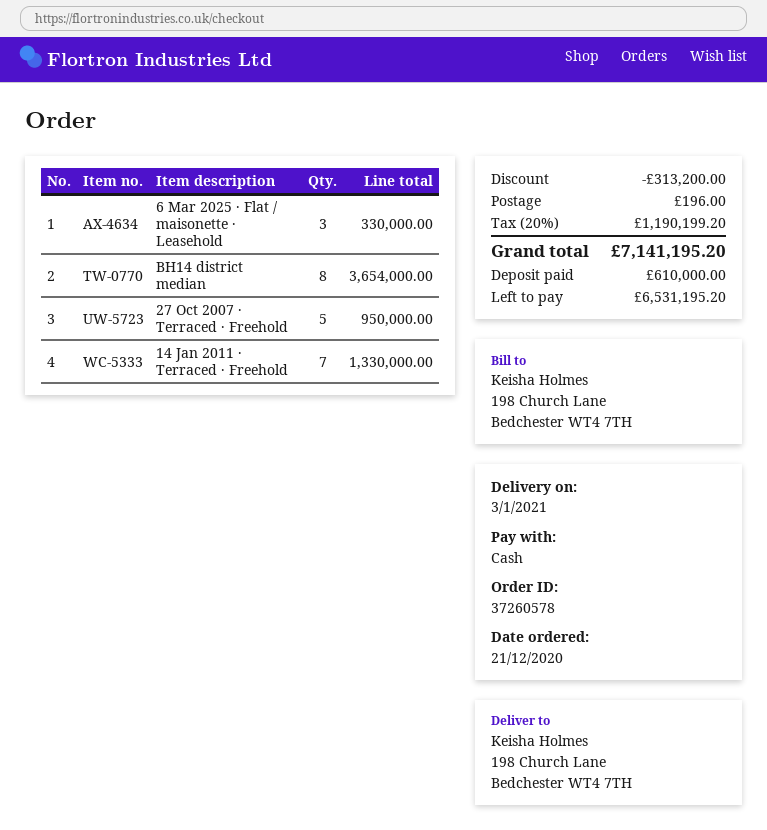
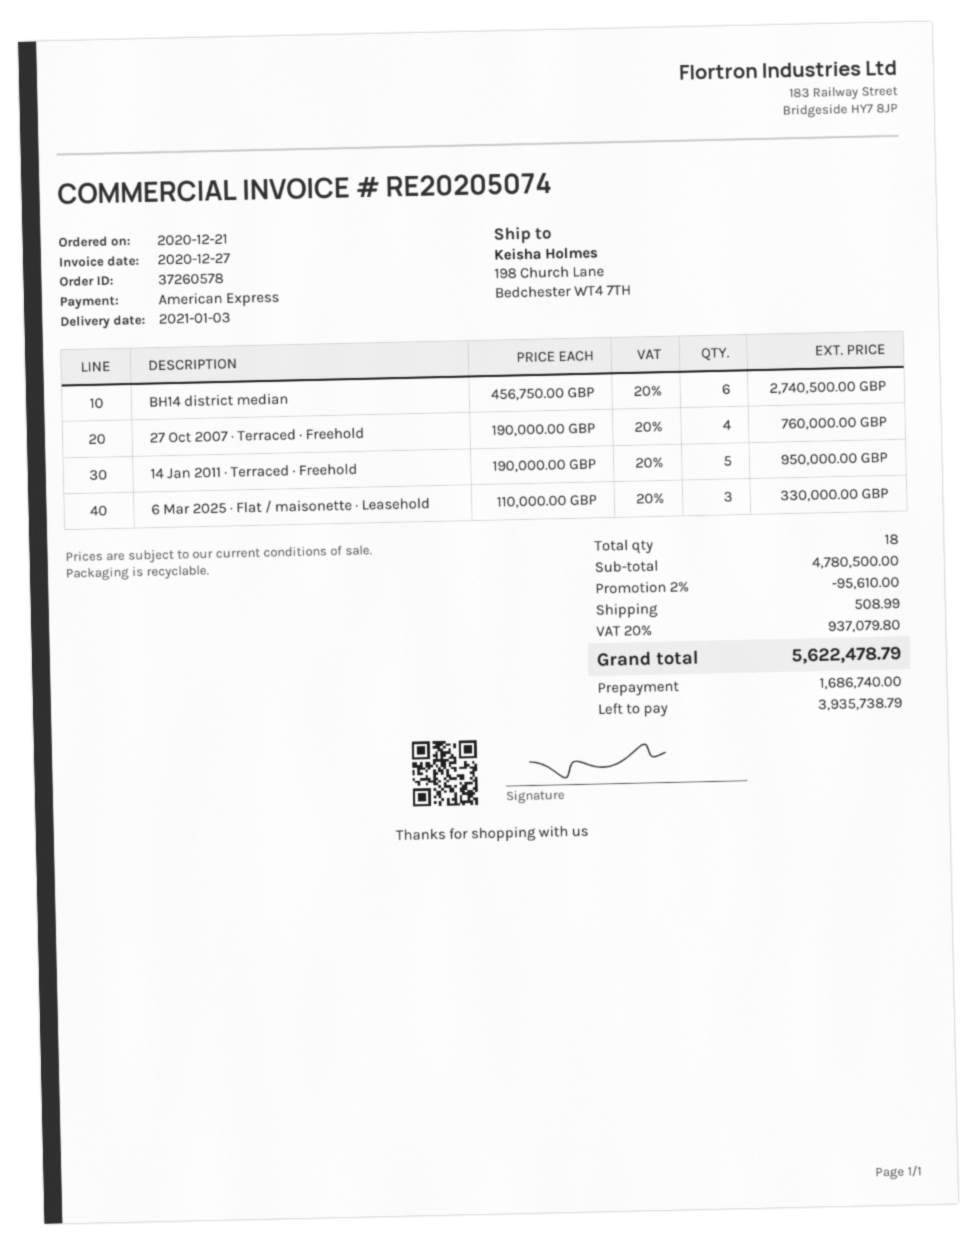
payment method: cash -> American Express
BH14 district median: 8 for 3654000.00 -> 6 for 2740500.00
27 Oct 2007 · Terraced · Freehold: 5 for 950000.00 -> 4 for 760000.00
14 Jan 2011 · Terraced · Freehold: 7 for 1330000.00 -> 5 for 950000.00
discount: 313200.00 -> 95610.00
shipping: 196.00 -> 508.99
tax: 20% = 1190199.20 -> 20% = 937079.80
total: 7141195.20 -> 5622478.79
deposit: 610000.00 -> 1686740.00
balance: 6531195.20 -> 3935738.79

